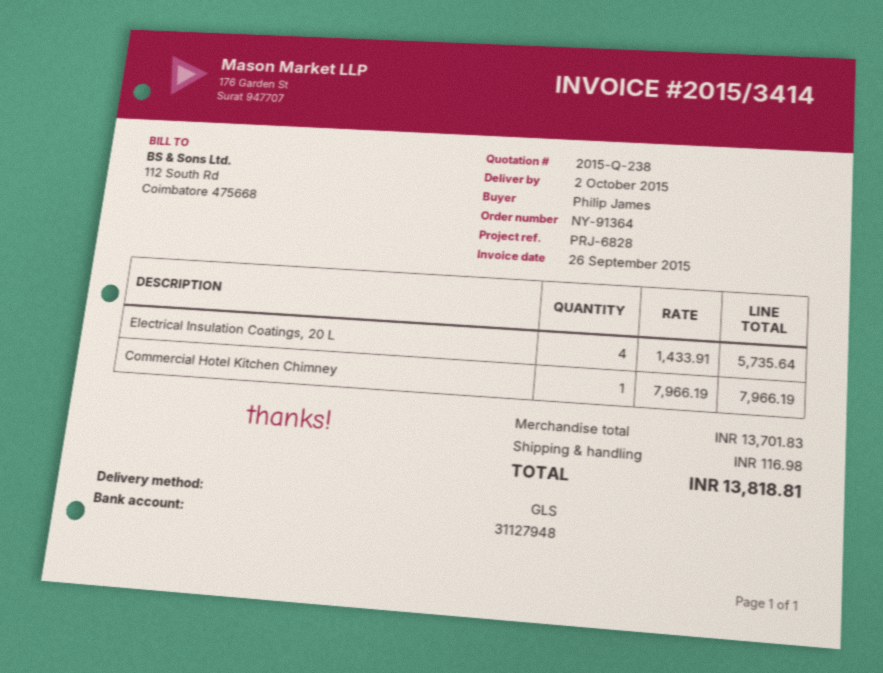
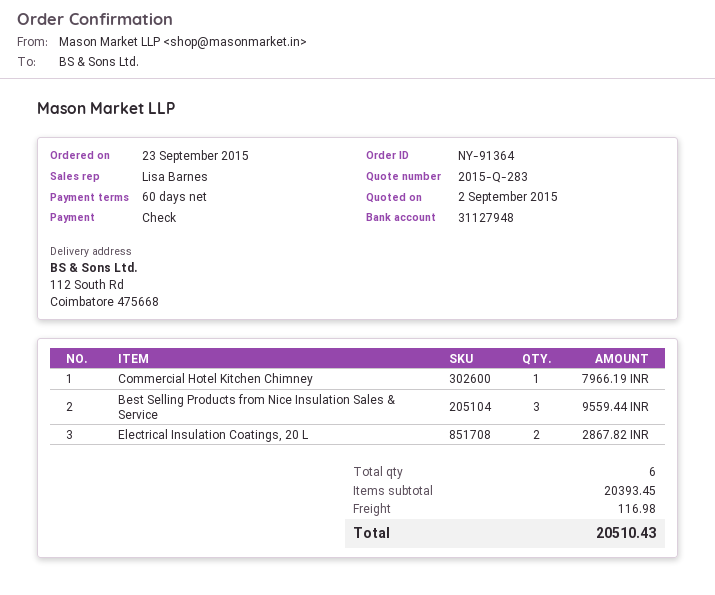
quote number: 2015-Q-238 -> 2015-Q-283
Electrical Insulation Coatings, 20 L: 4 for 5735.64 -> 2 for 2867.82
Best Selling Products from Nice Insulation Sales & Service: none -> 3 for 9559.44
subtotal: 13701.83 -> 20393.45
total: 13818.81 -> 20510.43

